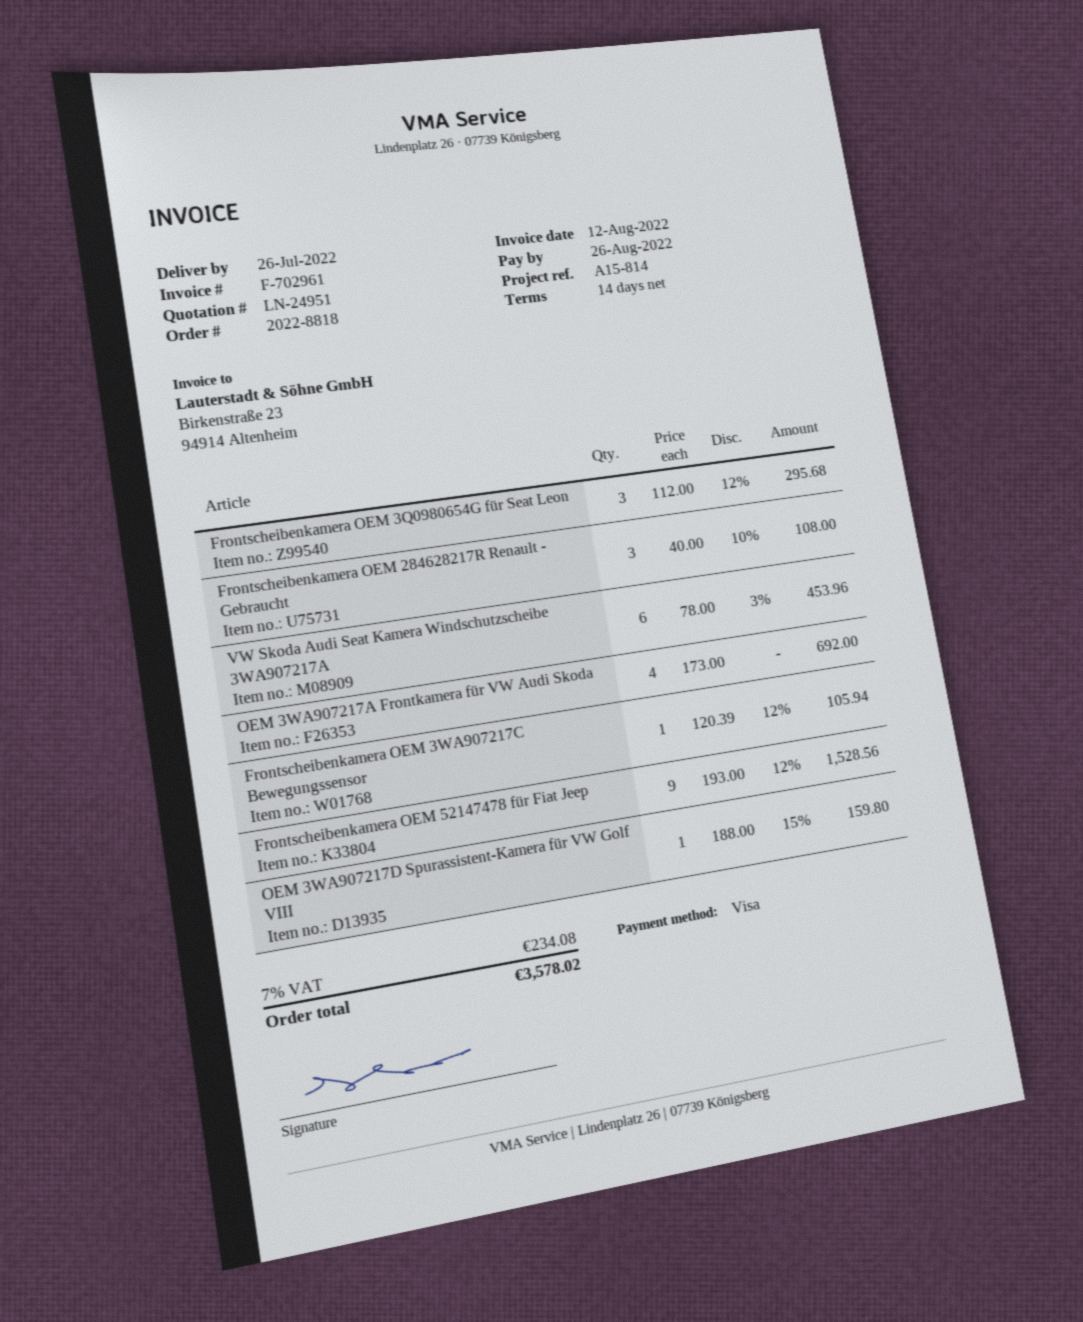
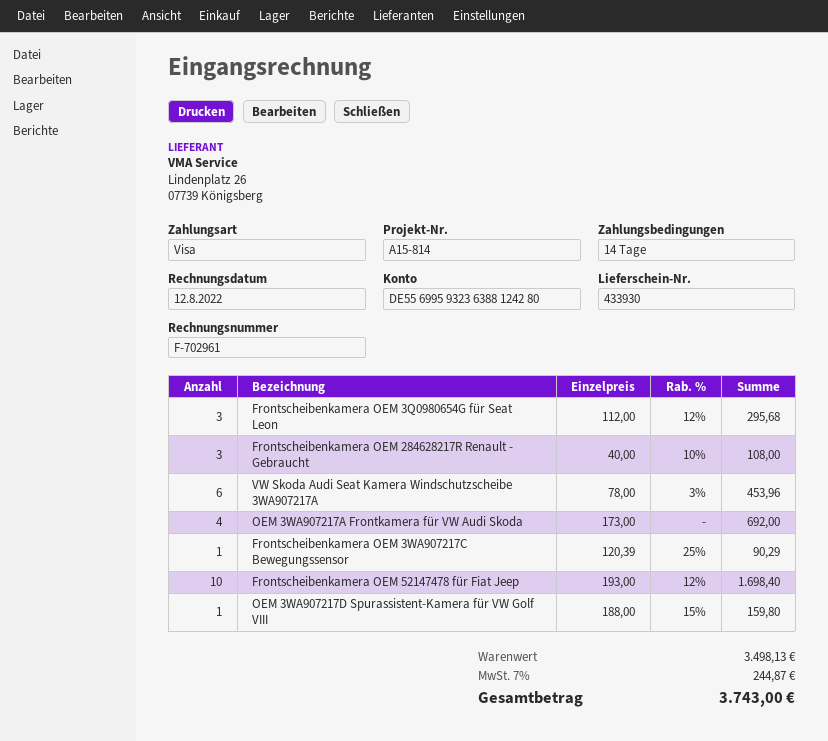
Frontscheibenkamera OEM 3WA907217C Bewegungssensor: 1 x 120.39 - 12% = 105.94 -> 1 x 120.39 - 25% = 90.29
Frontscheibenkamera OEM 52147478 für Fiat Jeep: 9 x 193.00 - 12% = 1528.56 -> 10 x 193.00 - 12% = 1698.40
tax: 7% = 234.08 -> 7% = 244.87
total: 3578.02 -> 3743.00

